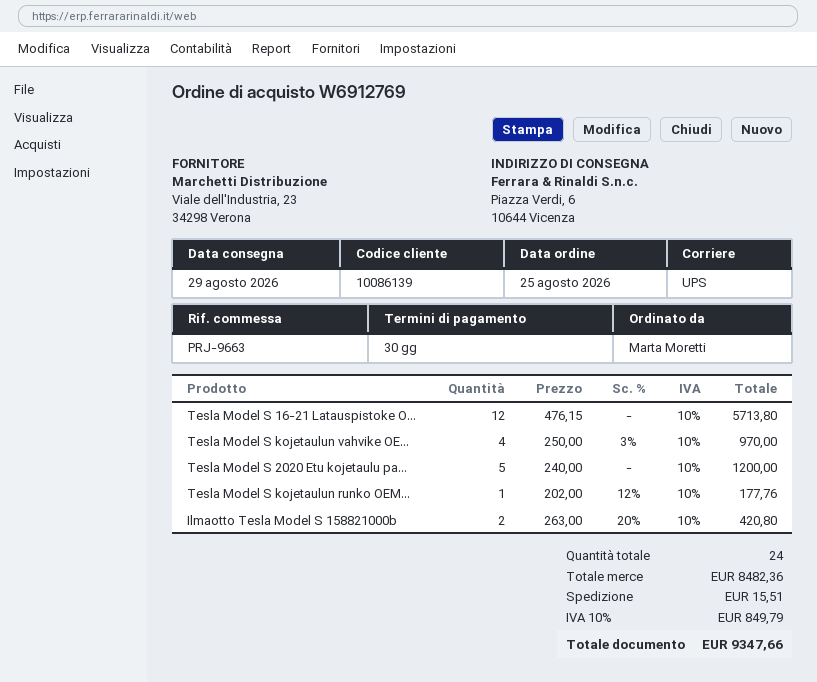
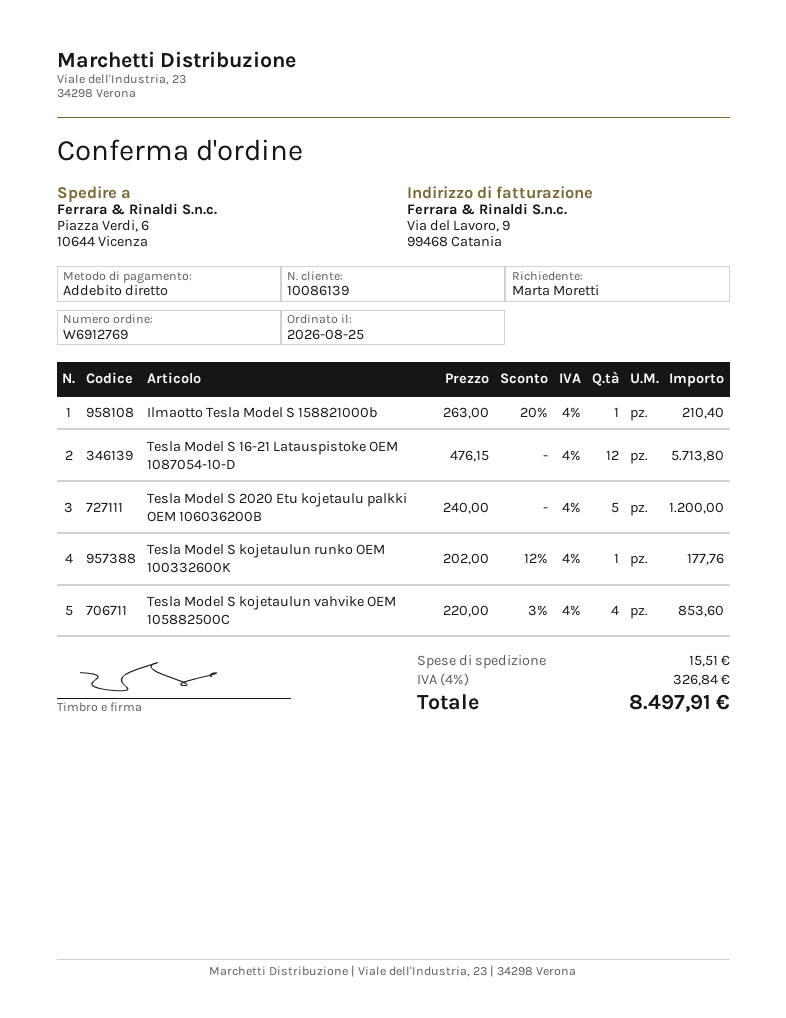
Tesla Model S kojetaulun vahvike OE...: 4 x 250.00 - 3% = 970.00 -> 4 x 220.00 - 3% = 853.60
Ilmaotto Tesla Model S 158821000b: 2 x 263.00 - 20% = 420.80 -> 1 x 263.00 - 20% = 210.40
tax: 10% = 849.79 -> 4% = 326.84
total: 9347.66 -> 8497.91

